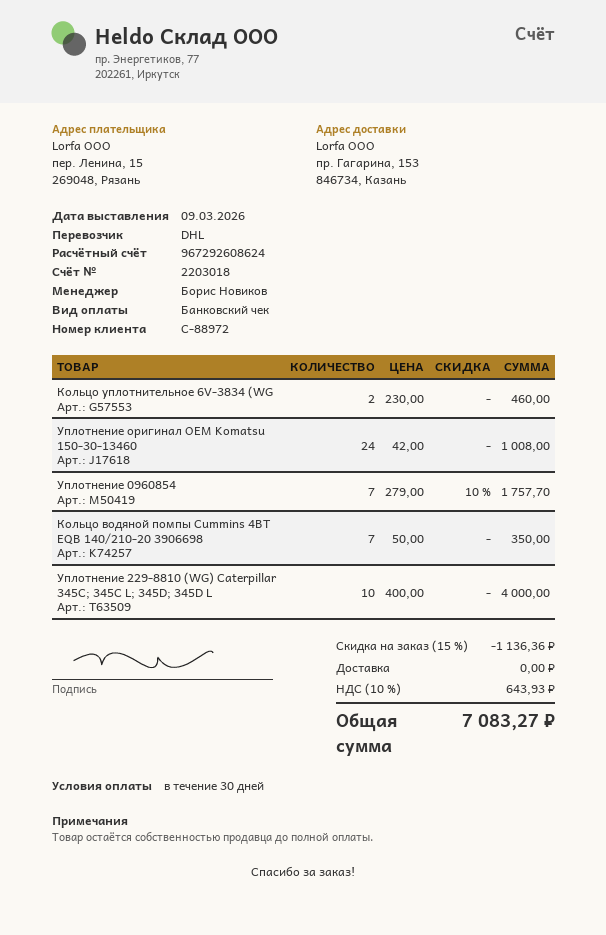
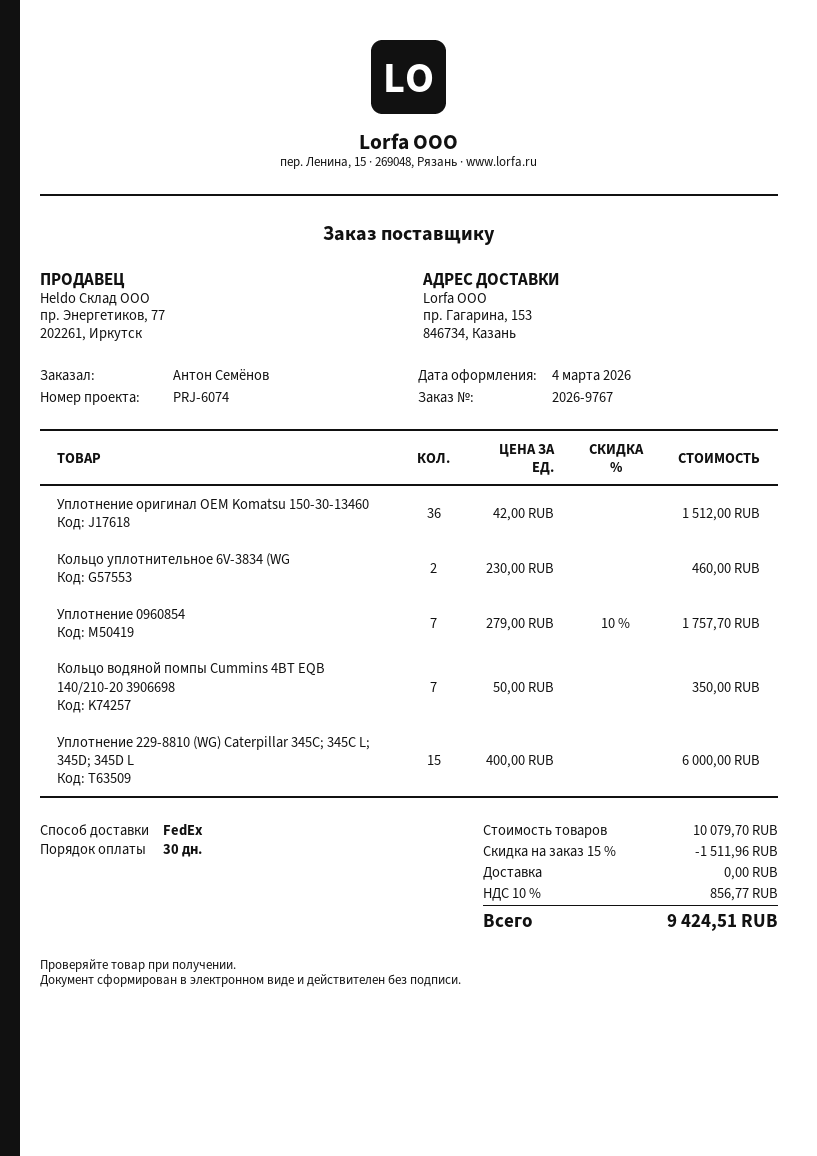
shipping method: DHL -> FedEx
Уплотнение оригинал OEM Komatsu 150-30-13460: 24 x 42.00 = 1008.00 -> 36 x 42.00 = 1512.00
Уплотнение 229-8810 (WG) Caterpillar 345C; 345C L; 345D; 345D L: 10 x 400.00 = 4000.00 -> 15 x 400.00 = 6000.00
discount: 15% = 1136.36 -> 15% = 1511.96
tax: 10% = 643.93 -> 10% = 856.77
total: 7083.27 -> 9424.51

